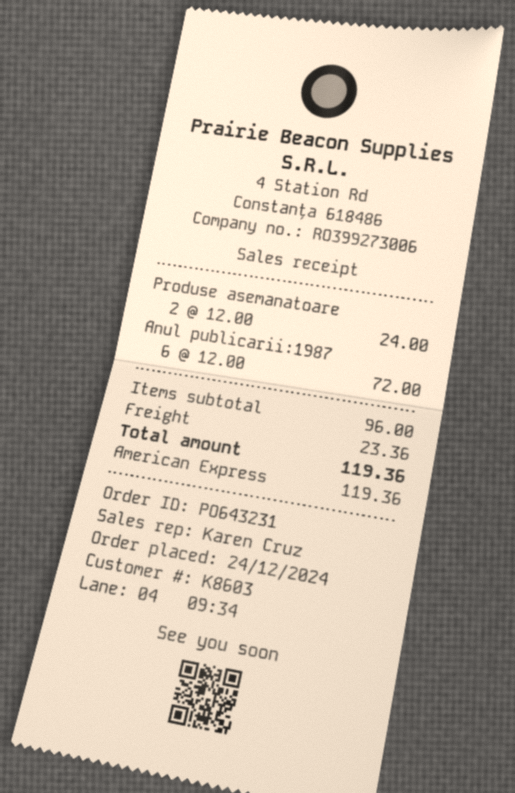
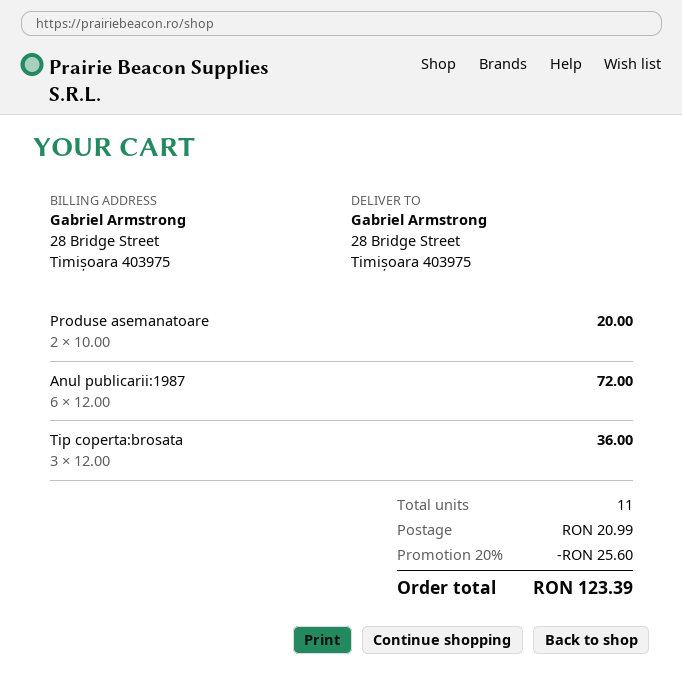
Produse asemanatoare: 2 x 12.00 = 24.00 -> 2 x 10.00 = 20.00
Tip coperta:brosata: none -> 3 x 12.00 = 36.00
discount: none -> 20% = 25.60
shipping: 23.36 -> 20.99
total: 119.36 -> 123.39

